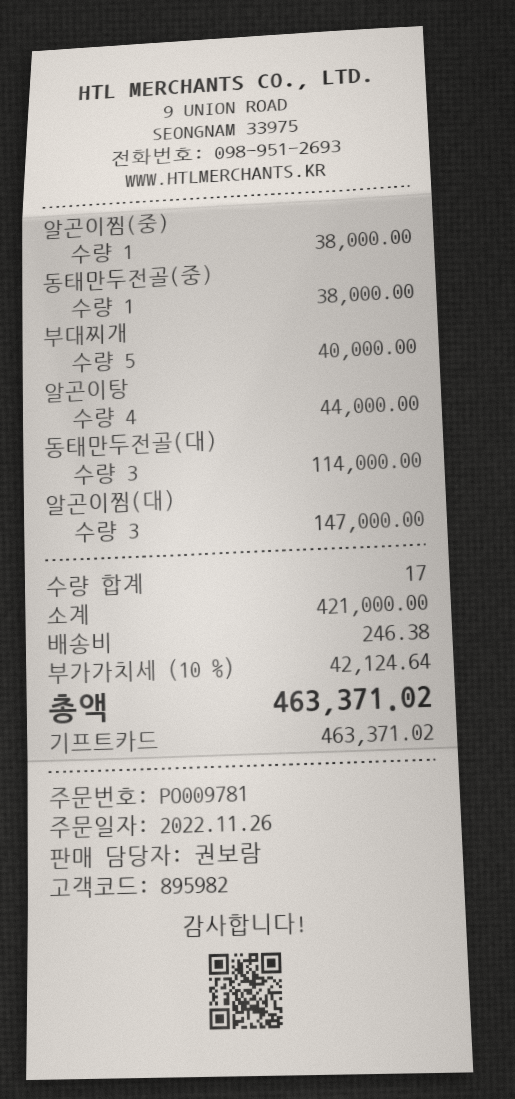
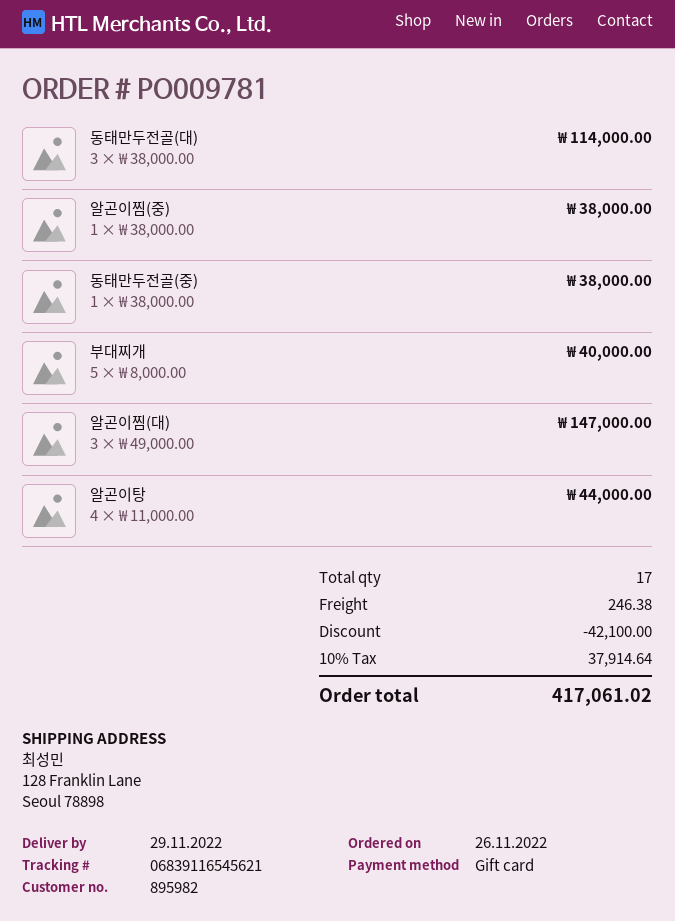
discount: none -> 42100.00
tax: 10% = 42124.64 -> 10% = 37914.64
total: 463371.02 -> 417061.02

